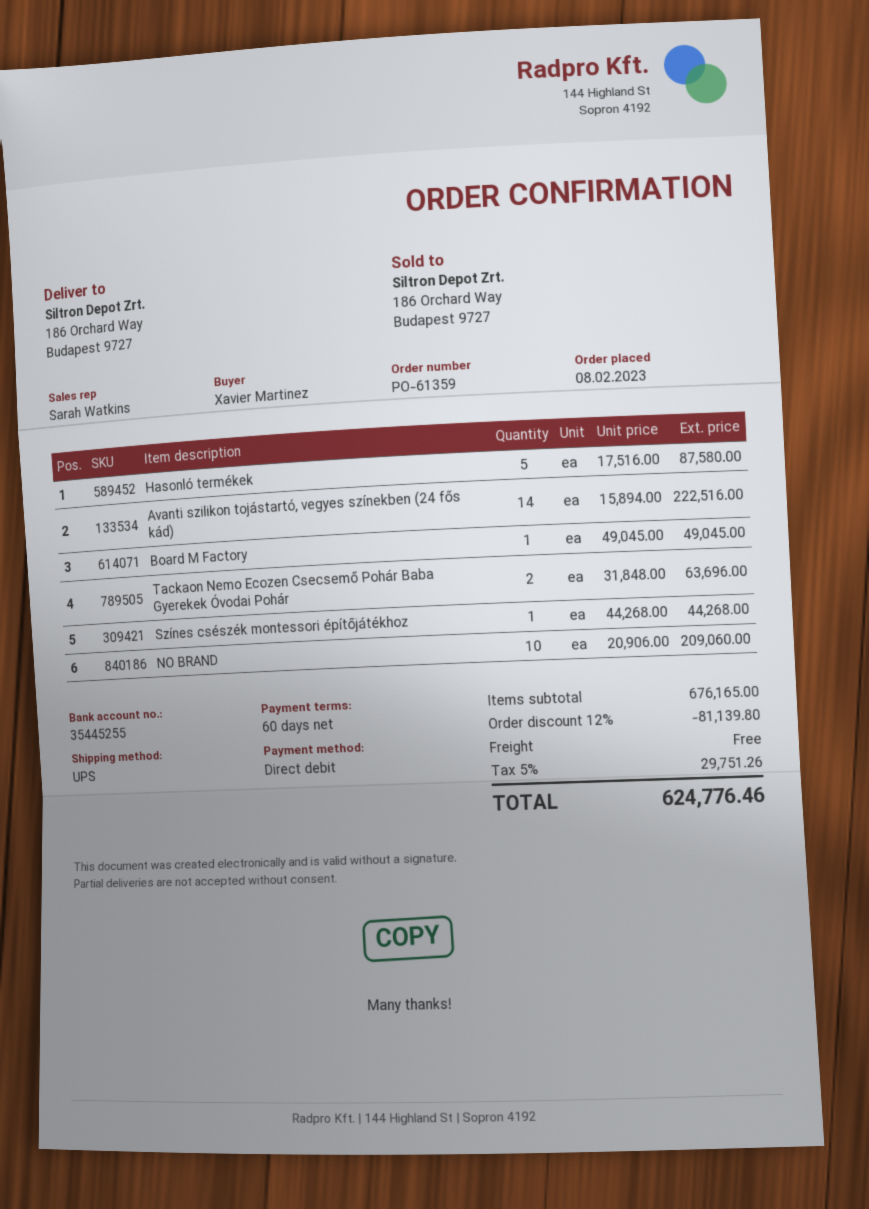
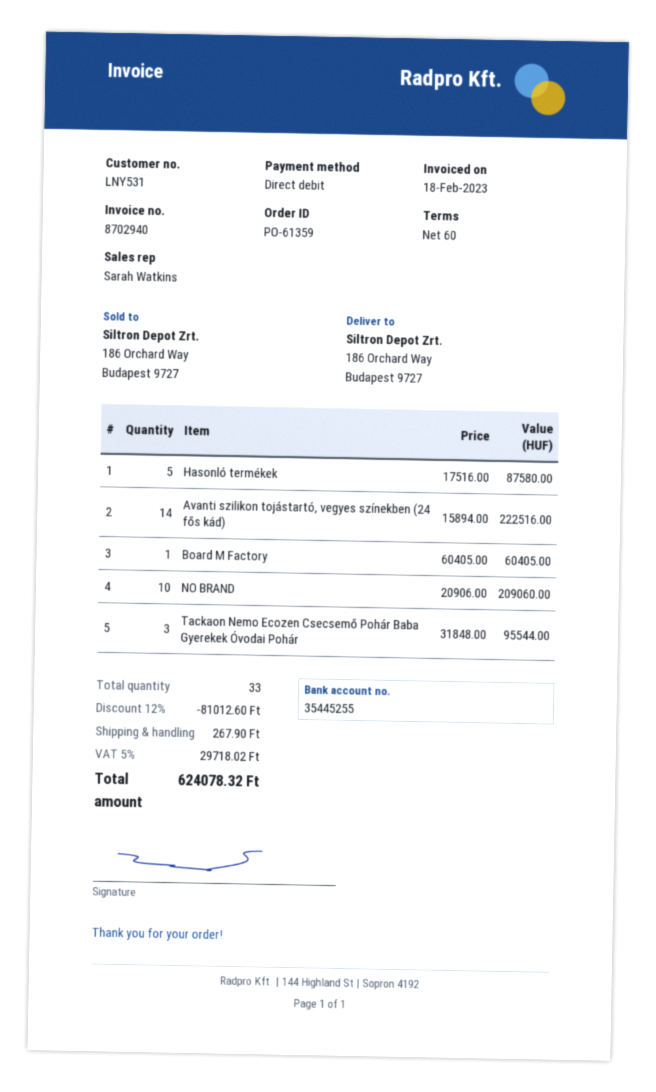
Board M Factory: 1 x 49045.00 = 49045.00 -> 1 x 60405.00 = 60405.00
Tackaon Nemo Ecozen Csecsemő Pohár Baba Gyerekek Óvodai Pohár: 2 x 31848.00 = 63696.00 -> 3 x 31848.00 = 95544.00
Színes csészék montessori építőjátékhoz: 1 x 44268.00 = 44268.00 -> none
discount: 12% = 81139.80 -> 12% = 81012.60
shipping: 0.00 -> 267.90
tax: 5% = 29751.26 -> 5% = 29718.02
total: 624776.46 -> 624078.32

